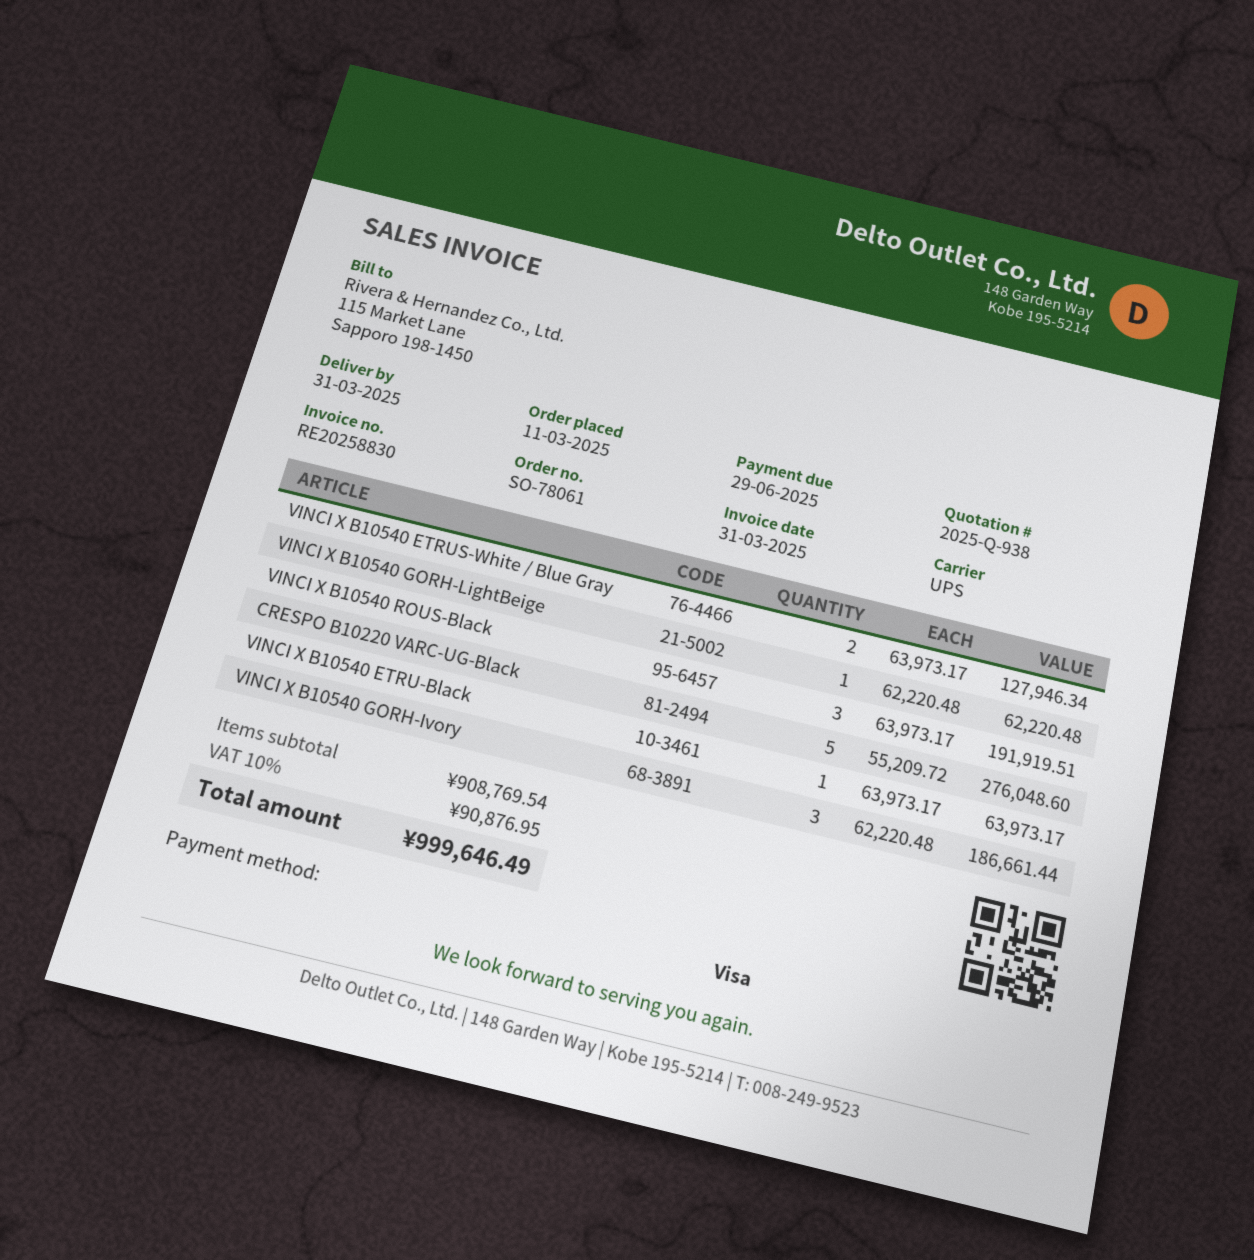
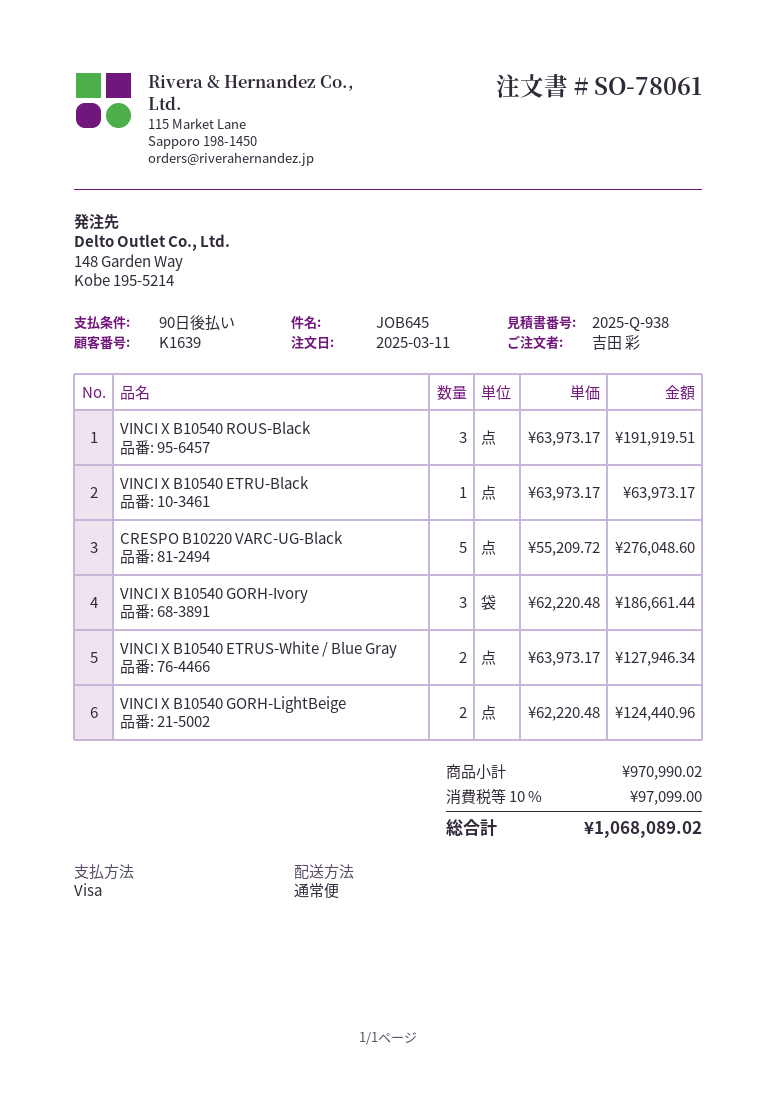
shipping method: UPS -> standard
VINCI X B10540 GORH-LightBeige: 1 x 62220.48 = 62220.48 -> 2 x 62220.48 = 124440.96
subtotal: 908769.54 -> 970990.02
tax: 10% = 90876.95 -> 10% = 97099.00
total: 999646.49 -> 1068089.02

